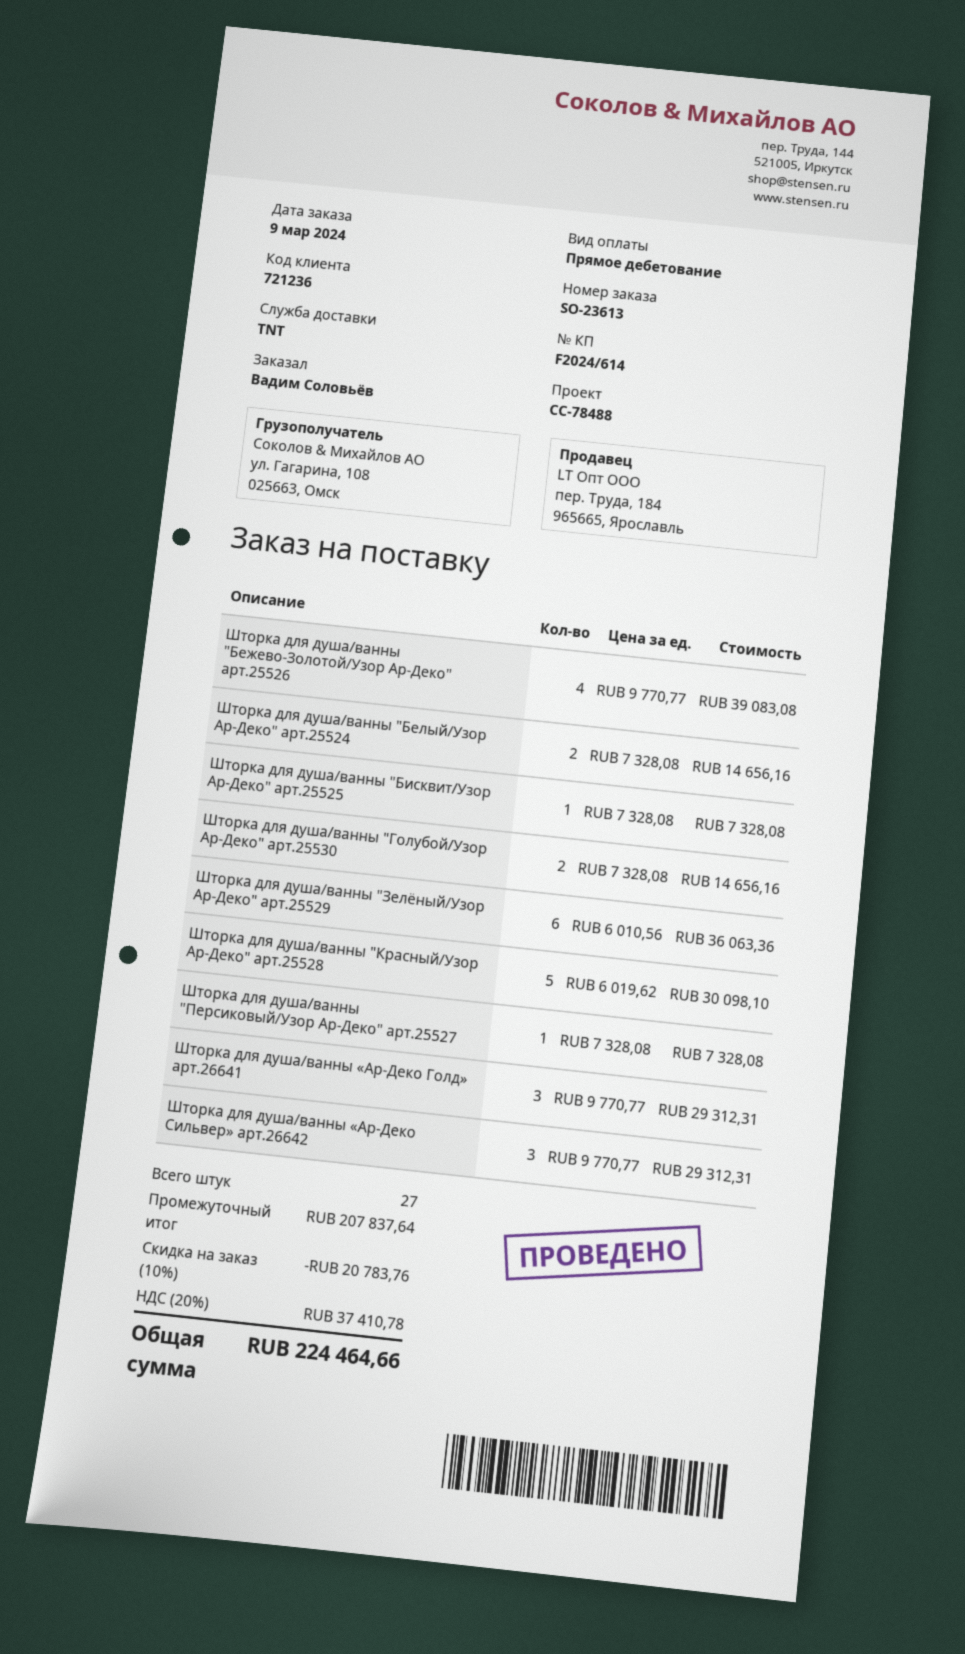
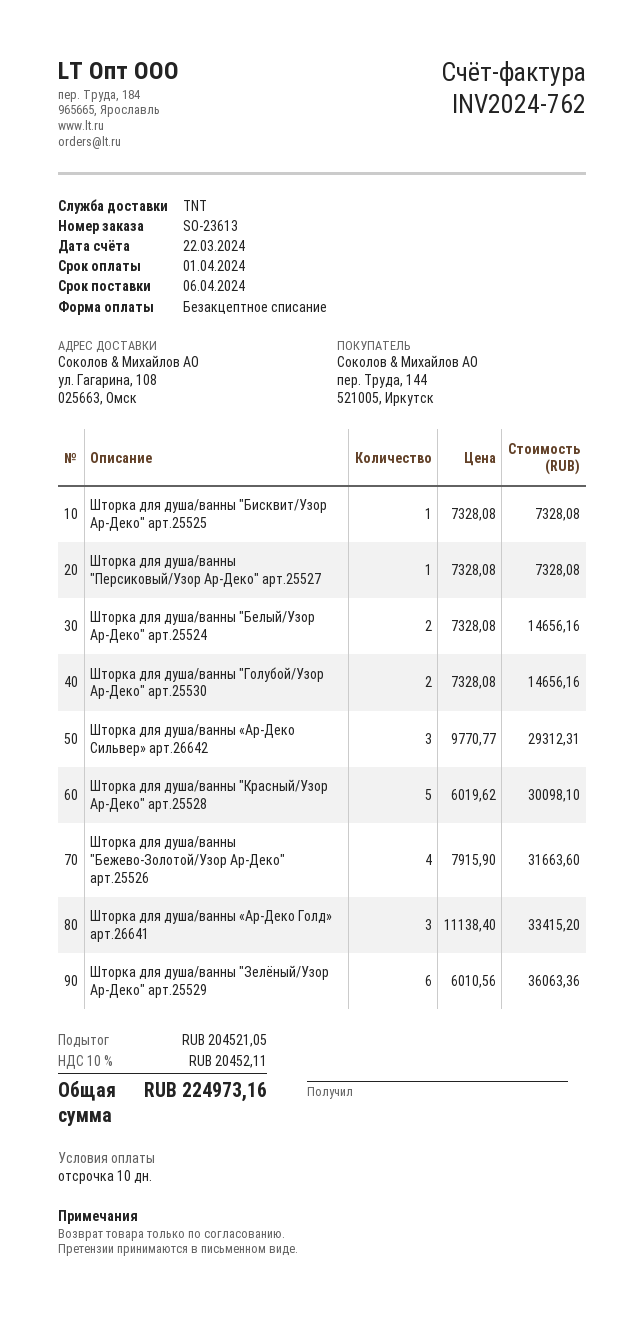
Шторка для душа/ванны "Бежево-Золотой/Узор Ар-Деко" арт.25526: 4 x 9770.77 = 39083.08 -> 4 x 7915.90 = 31663.60
Шторка для душа/ванны «Ар-Деко Голд» арт.26641: 3 x 9770.77 = 29312.31 -> 3 x 11138.40 = 33415.20
subtotal: 207837.64 -> 204521.05
discount: 10% = 20783.76 -> none
tax: 20% = 37410.78 -> 10% = 20452.11
total: 224464.66 -> 224973.16

